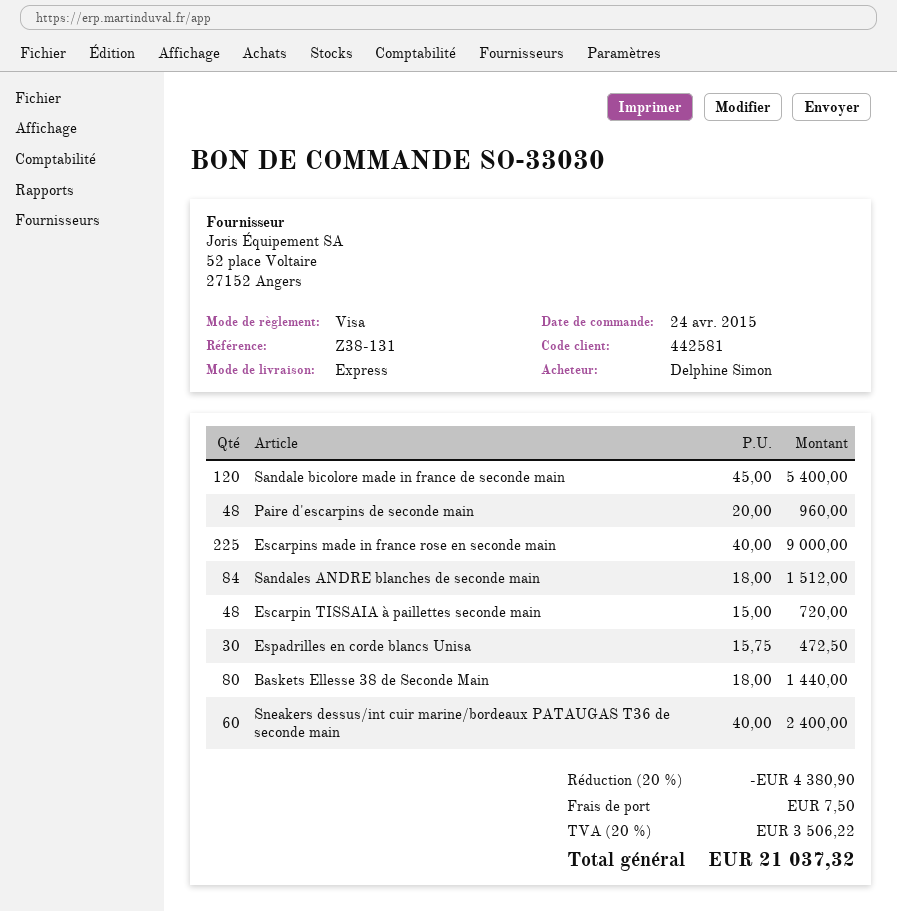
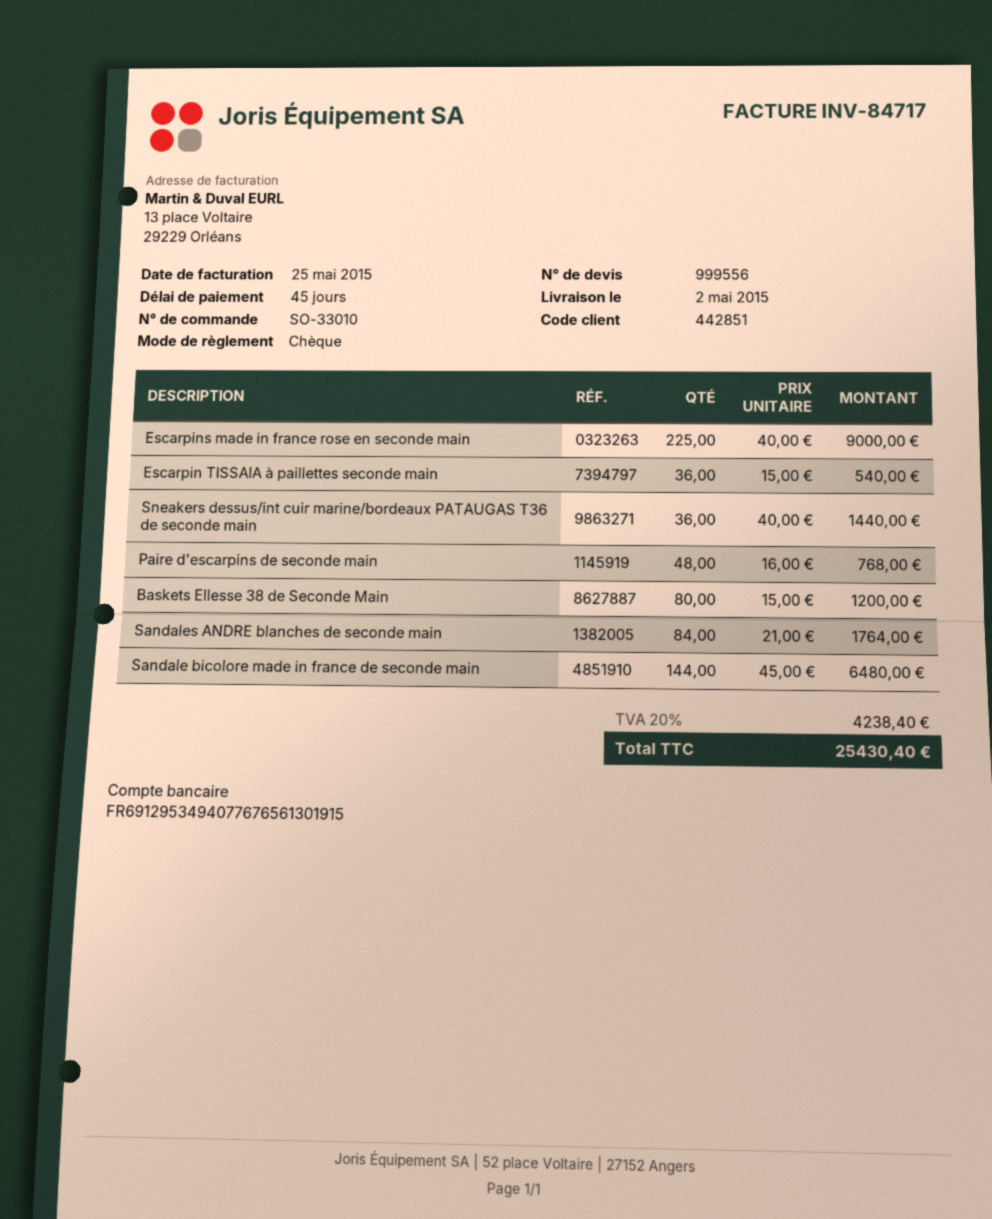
order number: SO-33030 -> SO-33010
customer number: 442581 -> 442851
payment method: Visa -> cheque
Sandale bicolore made in france de seconde main: 120 x 45.00 = 5400.00 -> 144 x 45.00 = 6480.00
Paire d'escarpins de seconde main: 48 x 20.00 = 960.00 -> 48 x 16.00 = 768.00
Sandales ANDRE blanches de seconde main: 84 x 18.00 = 1512.00 -> 84 x 21.00 = 1764.00
Escarpin TISSAIA à paillettes seconde main: 48 x 15.00 = 720.00 -> 36 x 15.00 = 540.00
Espadrilles en corde blancs Unisa: 30 x 15.75 = 472.50 -> none
Baskets Ellesse 38 de Seconde Main: 80 x 18.00 = 1440.00 -> 80 x 15.00 = 1200.00
Sneakers dessus/int cuir marine/bordeaux PATAUGAS T36 de seconde main: 60 x 40.00 = 2400.00 -> 36 x 40.00 = 1440.00
discount: 20% = 4380.90 -> none
shipping: 7.50 -> none
tax: 20% = 3506.22 -> 20% = 4238.40
total: 21037.32 -> 25430.40

